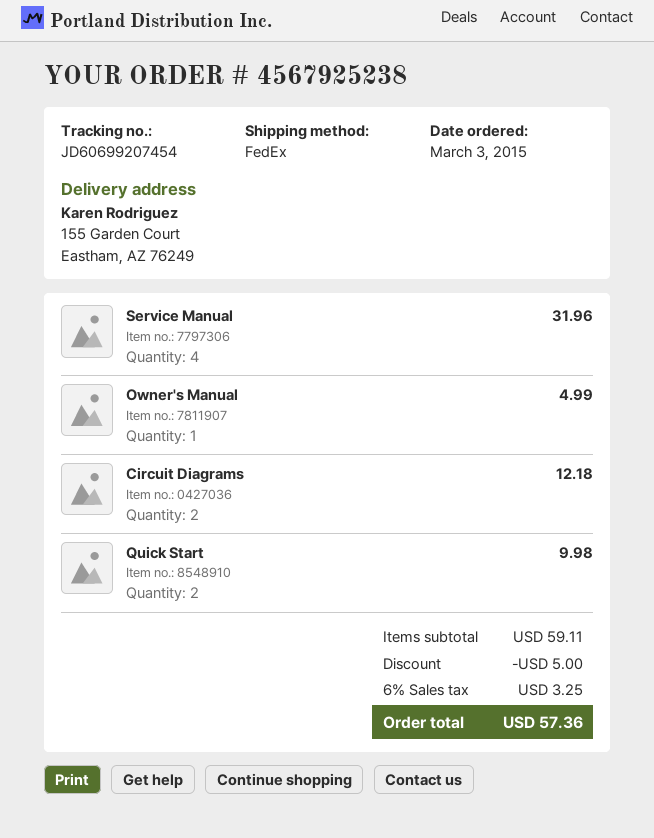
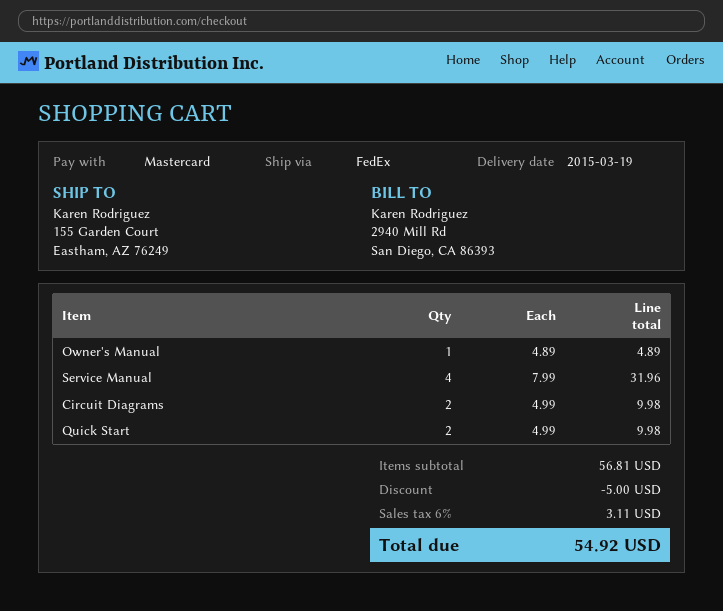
Owner's Manual: 1 for 4.99 -> 1 for 4.89
Circuit Diagrams: 2 for 12.18 -> 2 for 9.98
subtotal: 59.11 -> 56.81
tax: 6% = 3.25 -> 6% = 3.11
total: 57.36 -> 54.92

